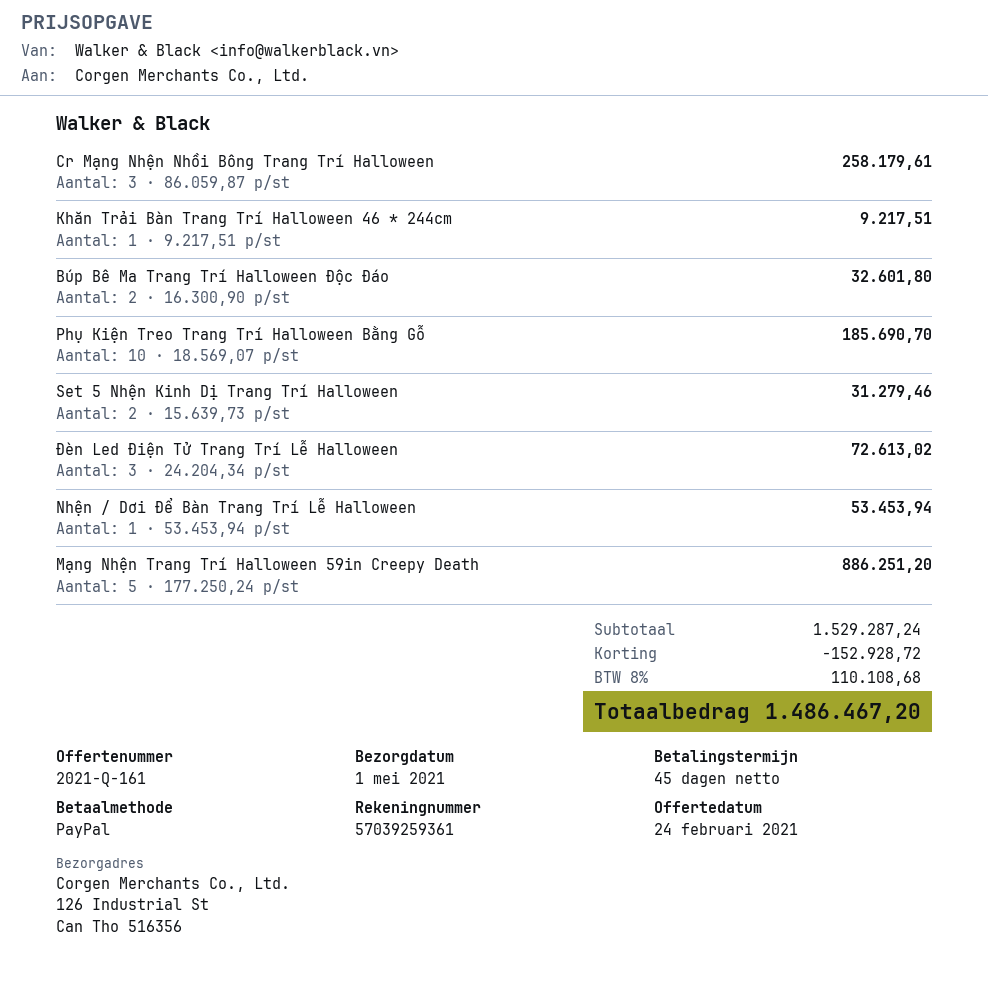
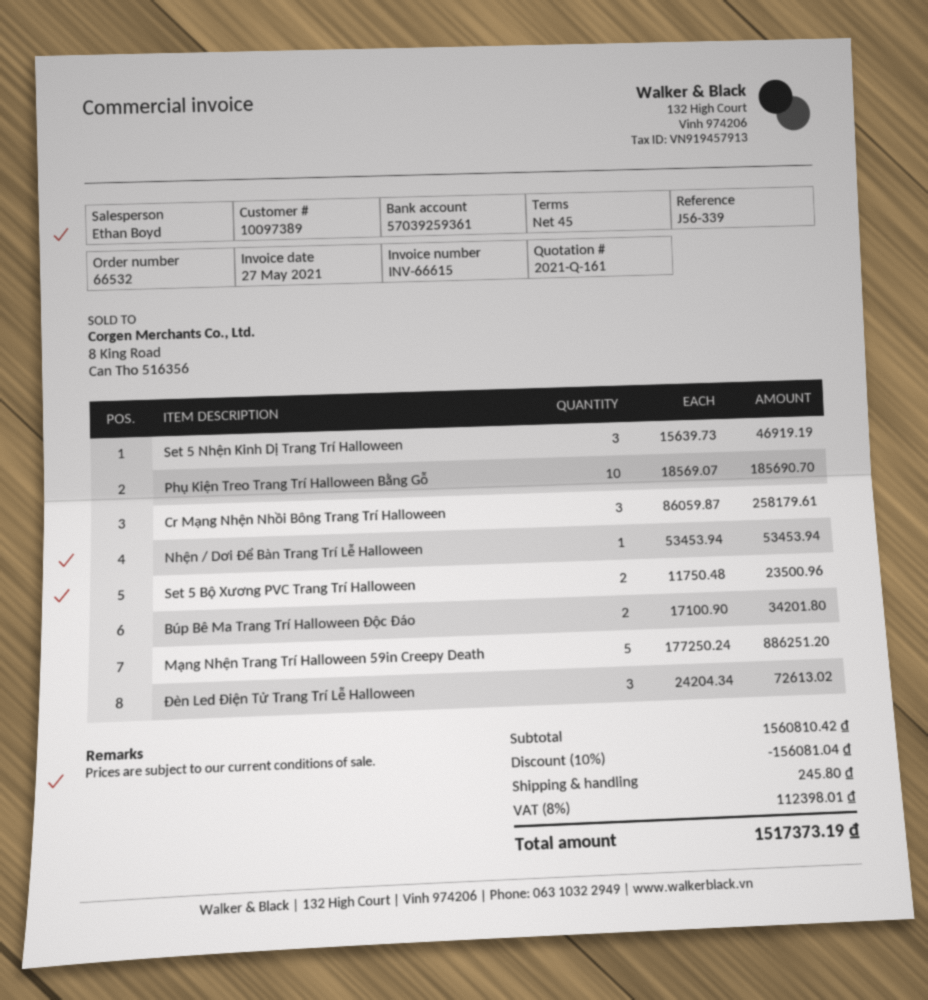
Khăn Trải Bàn Trang Trí Halloween 46 * 244cm: 1 x 9217.51 = 9217.51 -> none
Búp Bê Ma Trang Trí Halloween Độc Đáo: 2 x 16300.90 = 32601.80 -> 2 x 17100.90 = 34201.80
Set 5 Nhện Kinh Dị Trang Trí Halloween: 2 x 15639.73 = 31279.46 -> 3 x 15639.73 = 46919.19
Set 5 Bộ Xương PVC Trang Trí Halloween: none -> 2 x 11750.48 = 23500.96
subtotal: 1529287.24 -> 1560810.42
discount: 152928.72 -> 156081.04
shipping: none -> 245.80
tax: 8% = 110108.68 -> 8% = 112398.01
total: 1486467.20 -> 1517373.19

